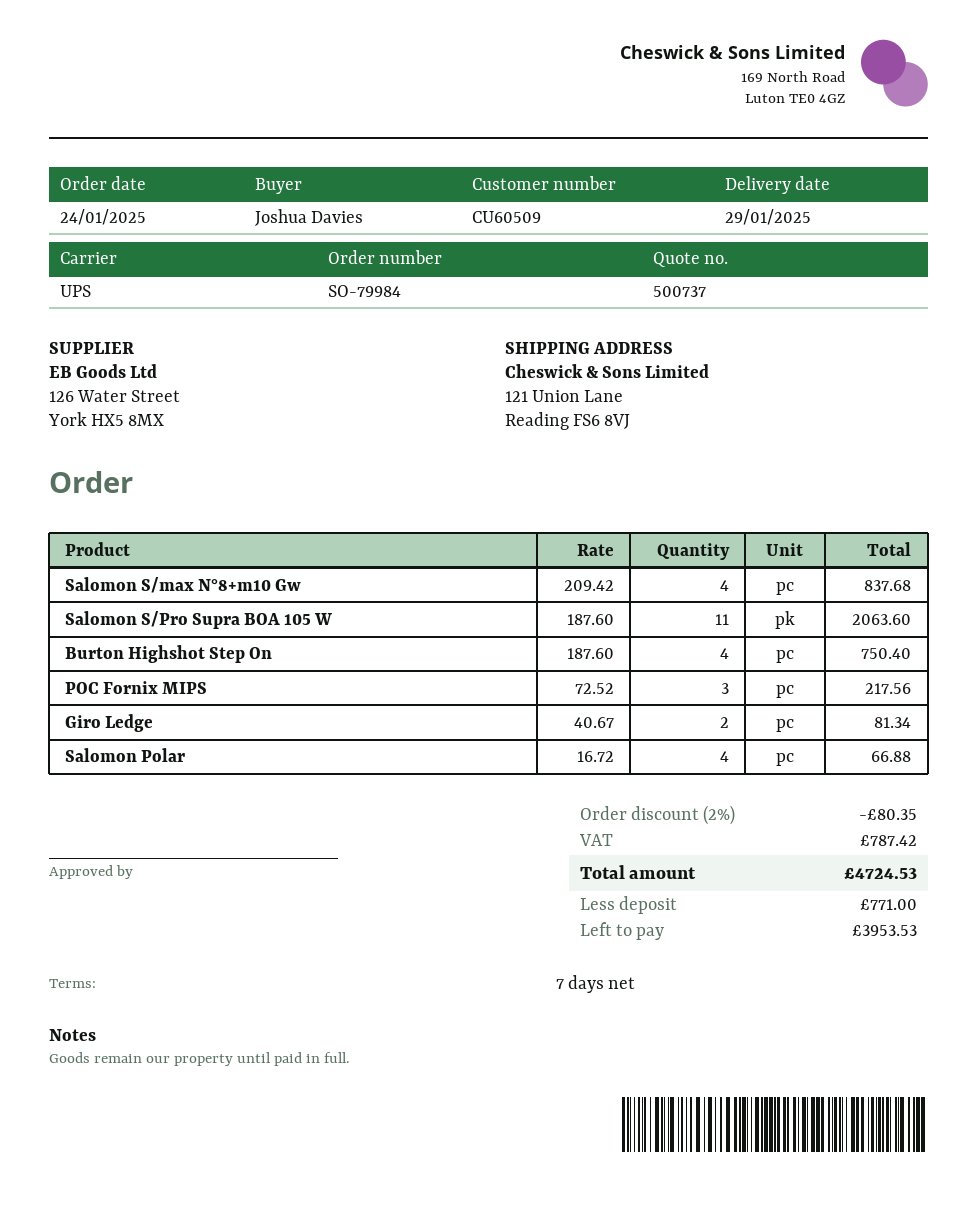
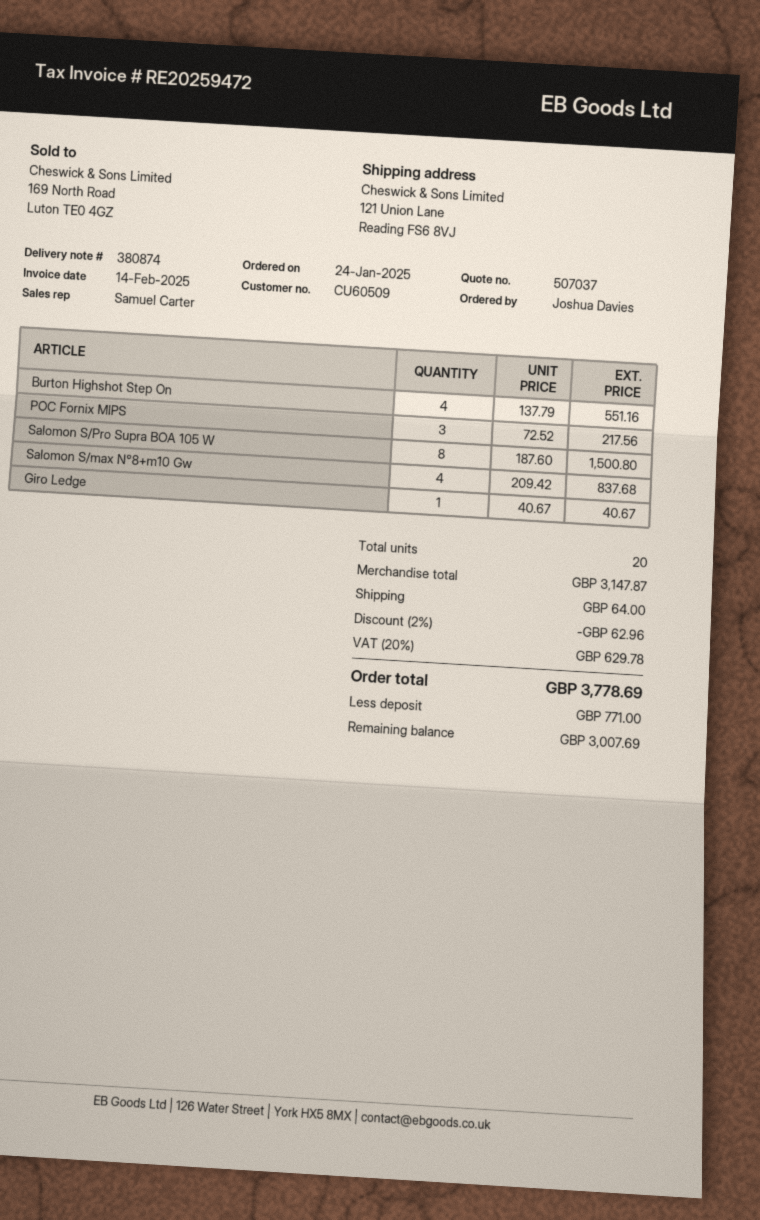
quote number: 500737 -> 507037
Salomon S/Pro Supra BOA 105 W: 11 x 187.60 = 2063.60 -> 8 x 187.60 = 1500.80
Burton Highshot Step On: 4 x 187.60 = 750.40 -> 4 x 137.79 = 551.16
Giro Ledge: 2 x 40.67 = 81.34 -> 1 x 40.67 = 40.67
Salomon Polar: 4 x 16.72 = 66.88 -> none
discount: 2% = 80.35 -> 2% = 62.96
shipping: none -> 64.00
tax: 787.42 -> 629.78
total: 4724.53 -> 3778.69
balance: 3953.53 -> 3007.69

